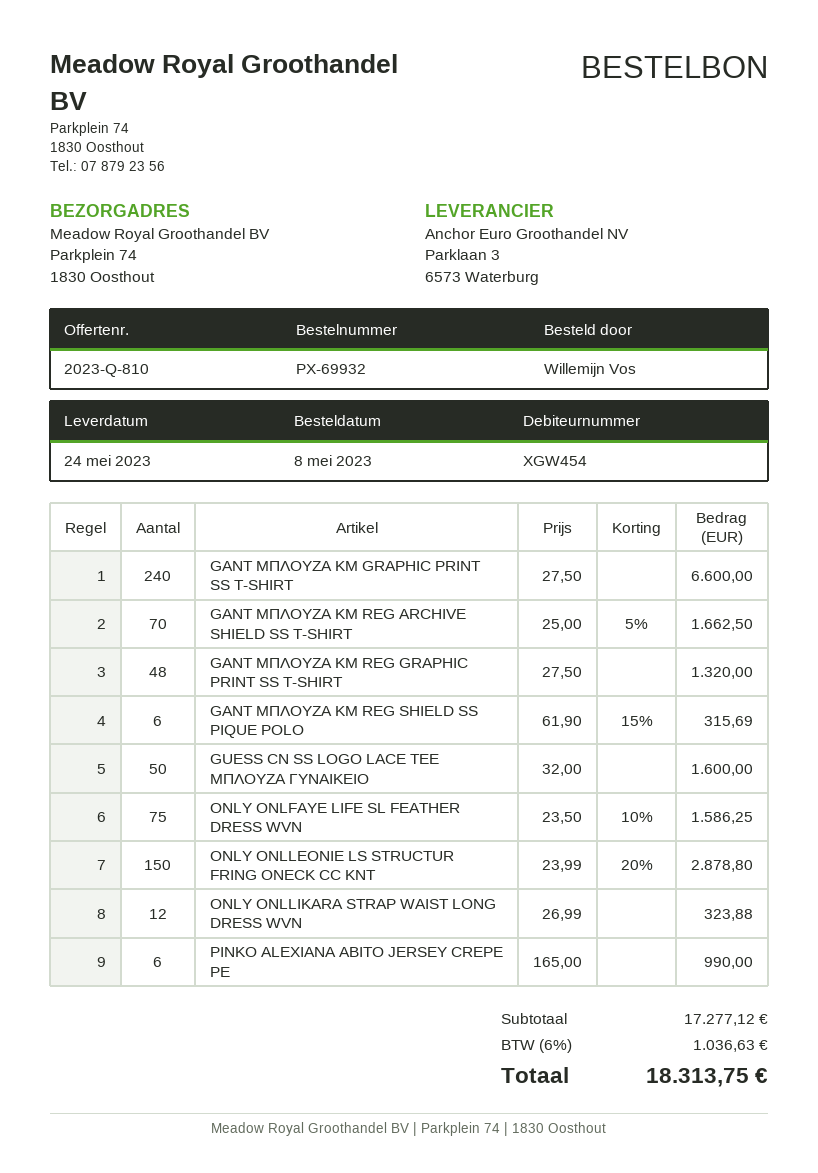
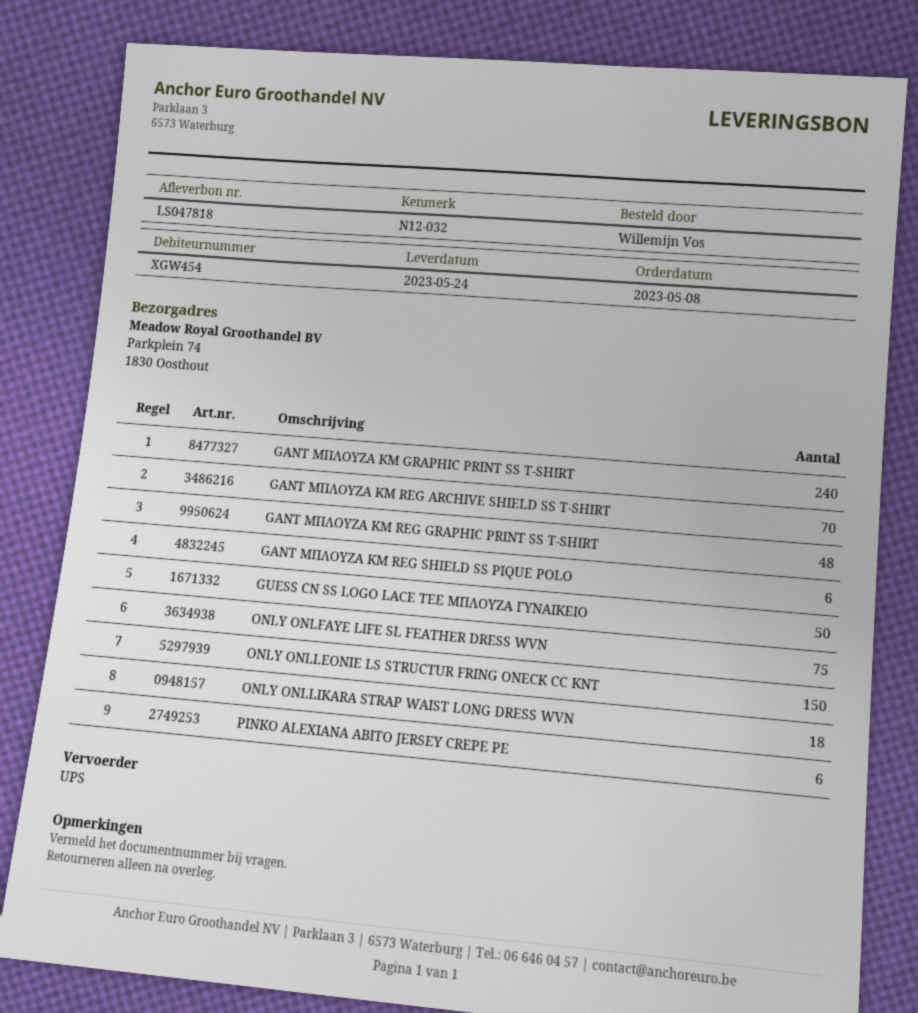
ONLY ONLLIKARA STRAP WAIST LONG DRESS WVN: 12 -> 18

